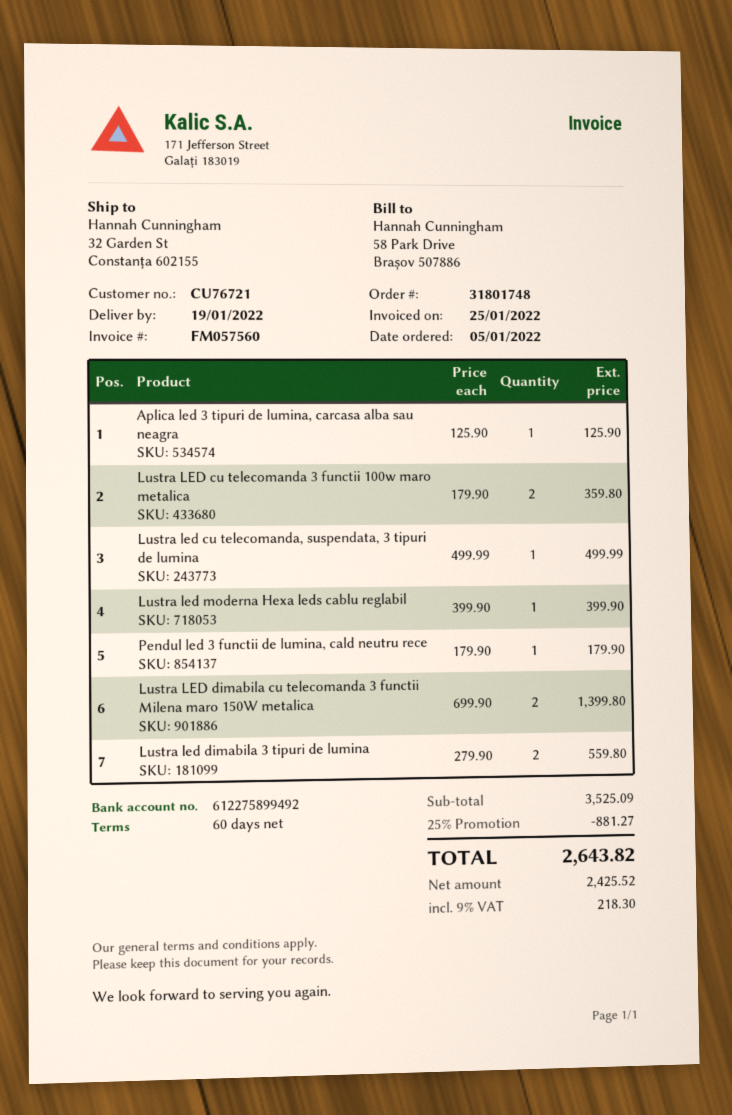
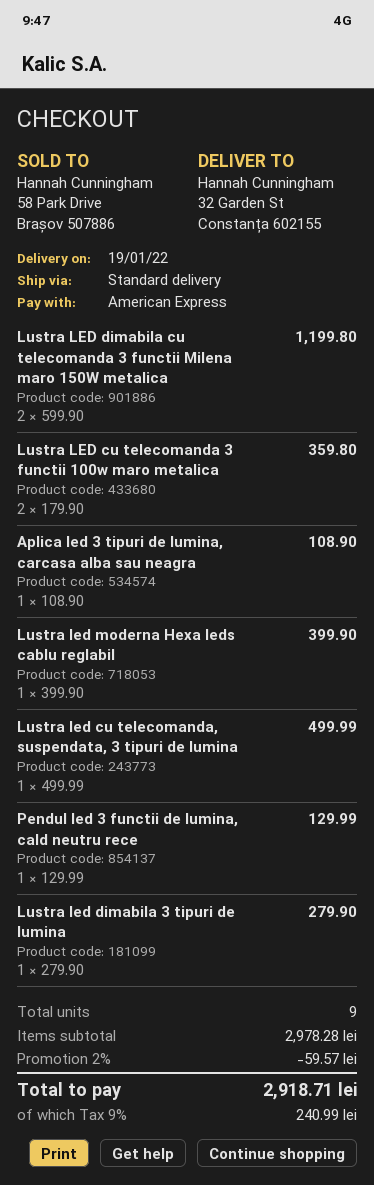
Aplica led 3 tipuri de lumina, carcasa alba sau neagra: 1 x 125.90 = 125.90 -> 1 x 108.90 = 108.90
Pendul led 3 functii de lumina, cald neutru rece: 1 x 179.90 = 179.90 -> 1 x 129.99 = 129.99
Lustra LED dimabila cu telecomanda 3 functii Milena maro 150W metalica: 2 x 699.90 = 1399.80 -> 2 x 599.90 = 1199.80
Lustra led dimabila 3 tipuri de lumina: 2 x 279.90 = 559.80 -> 1 x 279.90 = 279.90
subtotal: 3525.09 -> 2978.28
discount: 25% = 881.27 -> 2% = 59.57
tax: 9% = 218.30 -> 9% = 240.99
total: 2643.82 -> 2918.71

